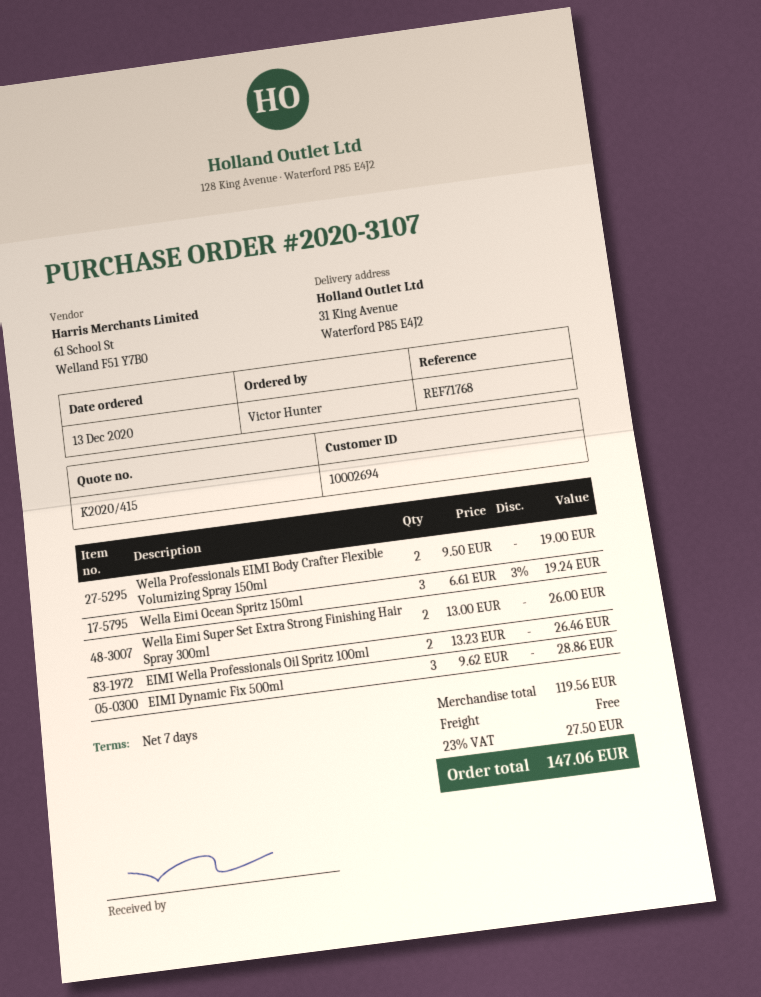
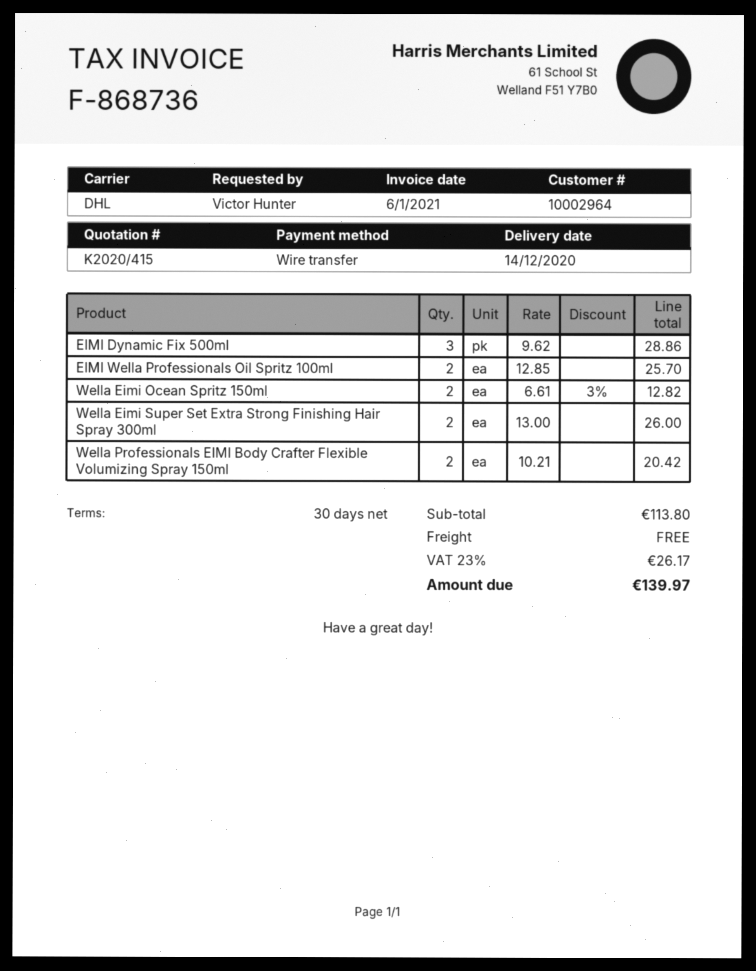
payment terms: 7 days -> 30 days
customer number: 10002694 -> 10002964
Wella Professionals EIMI Body Crafter Flexible Volumizing Spray 150ml: 2 x 9.50 = 19.00 -> 2 x 10.21 = 20.42
Wella Eimi Ocean Spritz 150ml: 3 x 6.61 - 3% = 19.24 -> 2 x 6.61 - 3% = 12.82
EIMI Wella Professionals Oil Spritz 100ml: 2 x 13.23 = 26.46 -> 2 x 12.85 = 25.70
subtotal: 119.56 -> 113.80
tax: 23% = 27.50 -> 23% = 26.17
total: 147.06 -> 139.97

